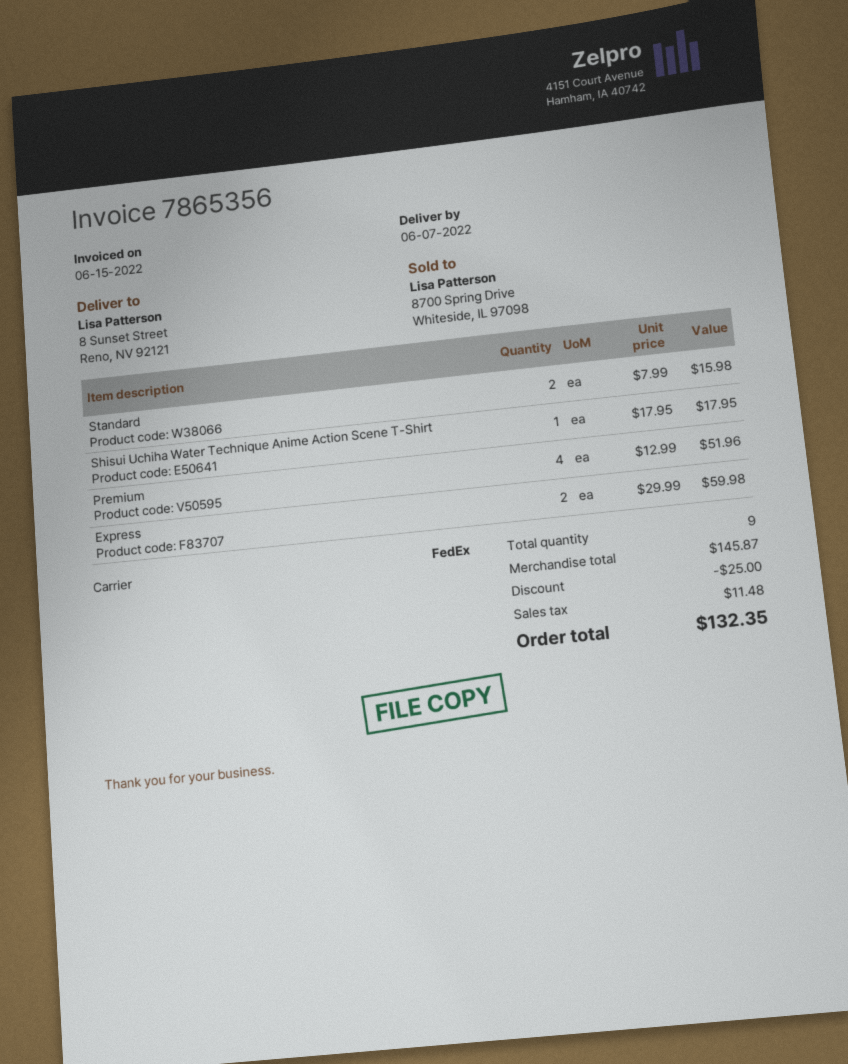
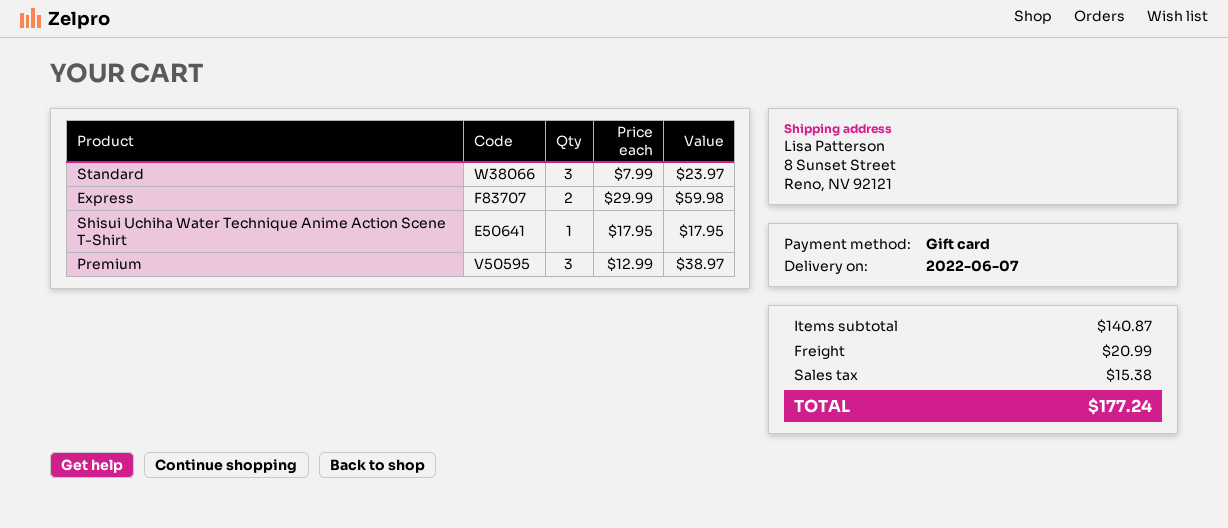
Standard: 2 x 7.99 = 15.98 -> 3 x 7.99 = 23.97
Premium: 4 x 12.99 = 51.96 -> 3 x 12.99 = 38.97
subtotal: 145.87 -> 140.87
discount: 25.00 -> none
shipping: none -> 20.99
tax: 11.48 -> 15.38
total: 132.35 -> 177.24

